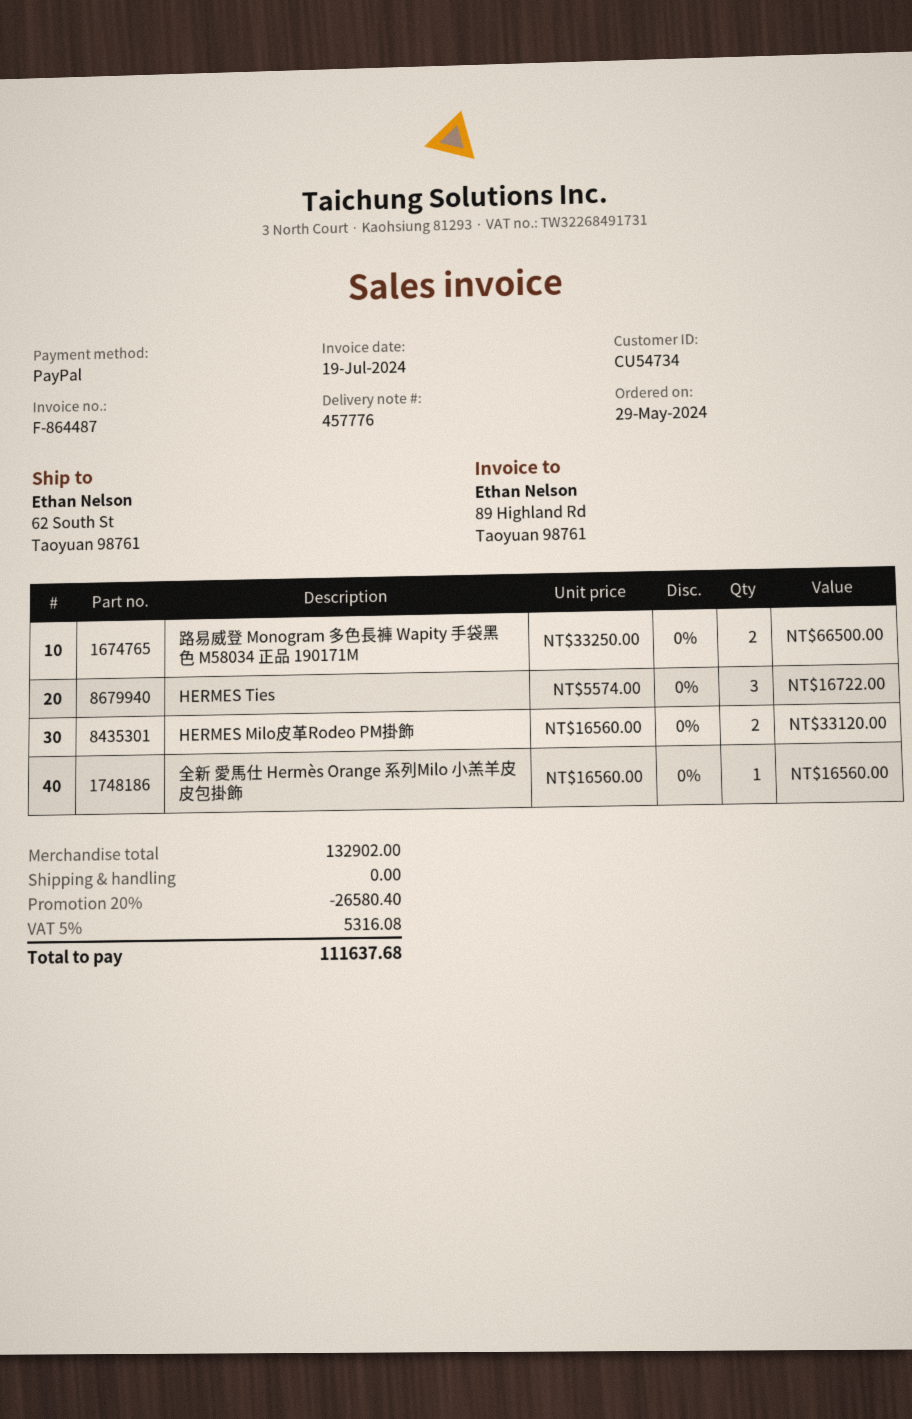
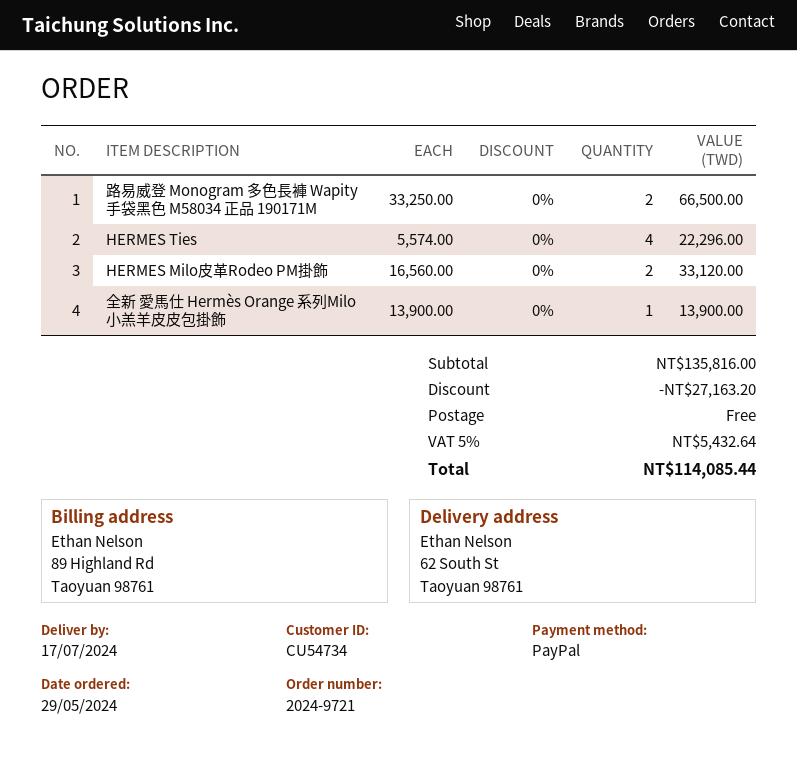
HERMES Ties: 3 x 5574.00 = 16722.00 -> 4 x 5574.00 = 22296.00
全新 愛馬仕 Hermès Orange 系列Milo 小羔羊皮皮包掛飾: 1 x 16560.00 = 16560.00 -> 1 x 13900.00 = 13900.00
subtotal: 132902.00 -> 135816.00
discount: 26580.40 -> 27163.20
tax: 5% = 5316.08 -> 5% = 5432.64
total: 111637.68 -> 114085.44

